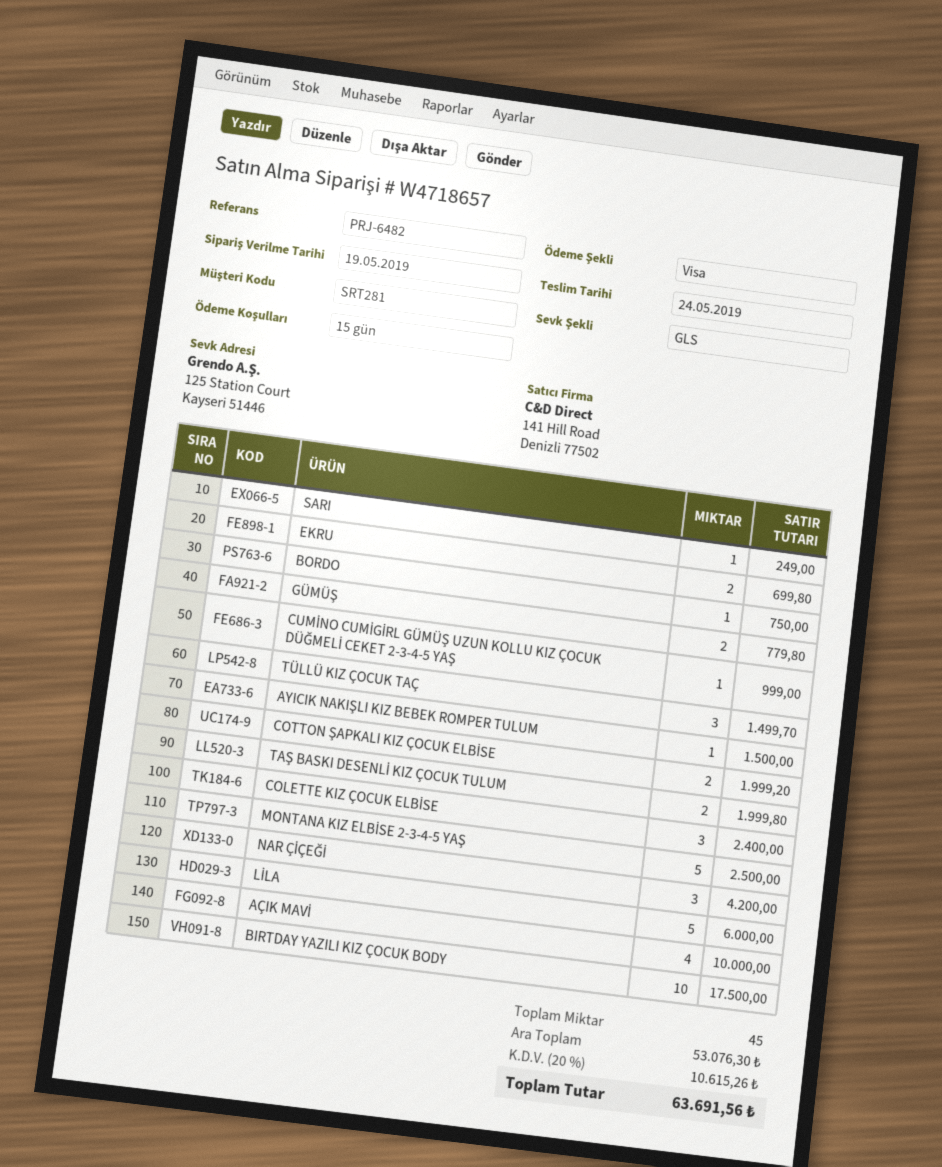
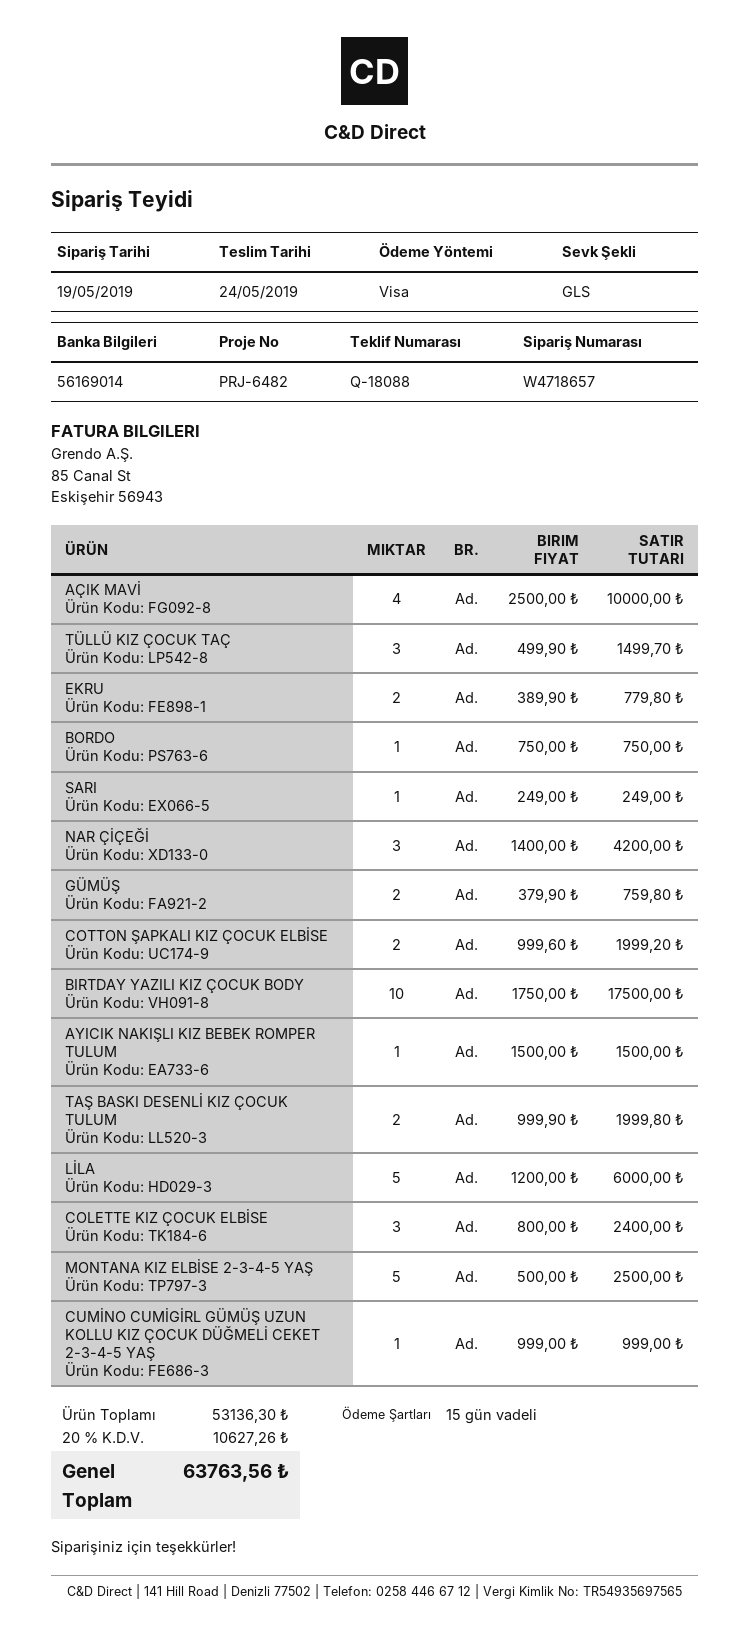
EKRU: 2 for 699.80 -> 2 for 779.80
GÜMÜŞ: 2 for 779.80 -> 2 for 759.80
subtotal: 53076.30 -> 53136.30
tax: 20% = 10615.26 -> 20% = 10627.26
total: 63691.56 -> 63763.56

